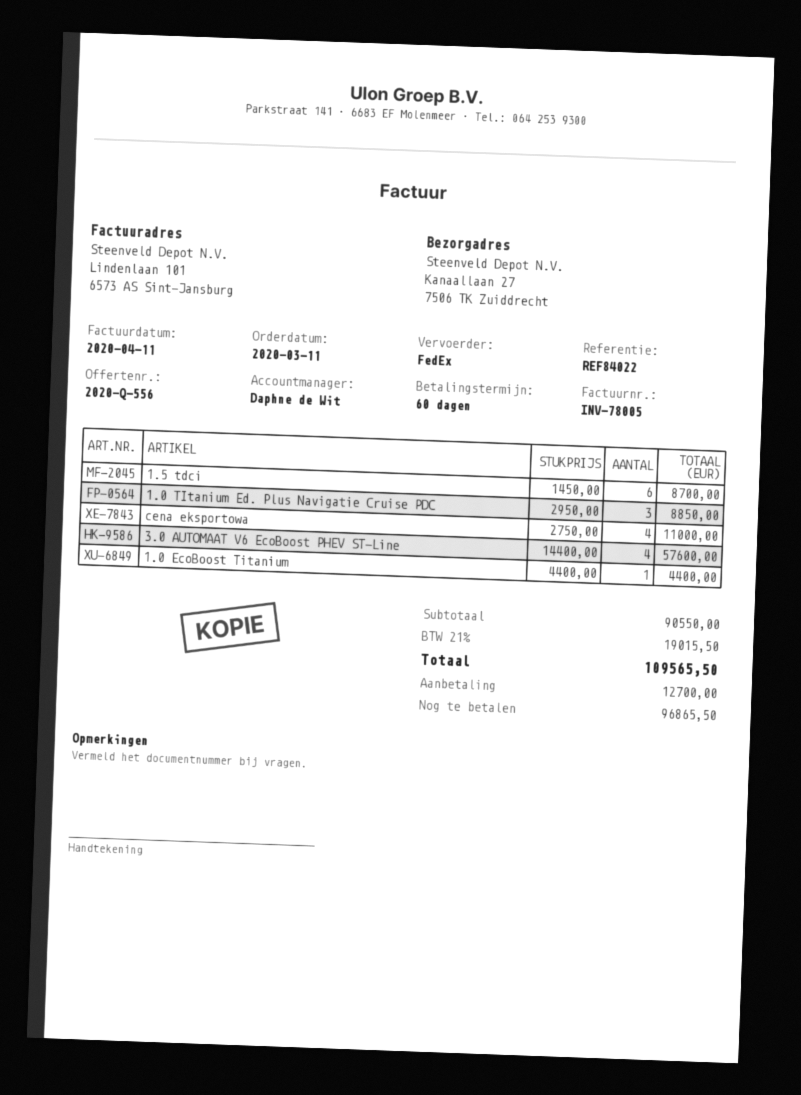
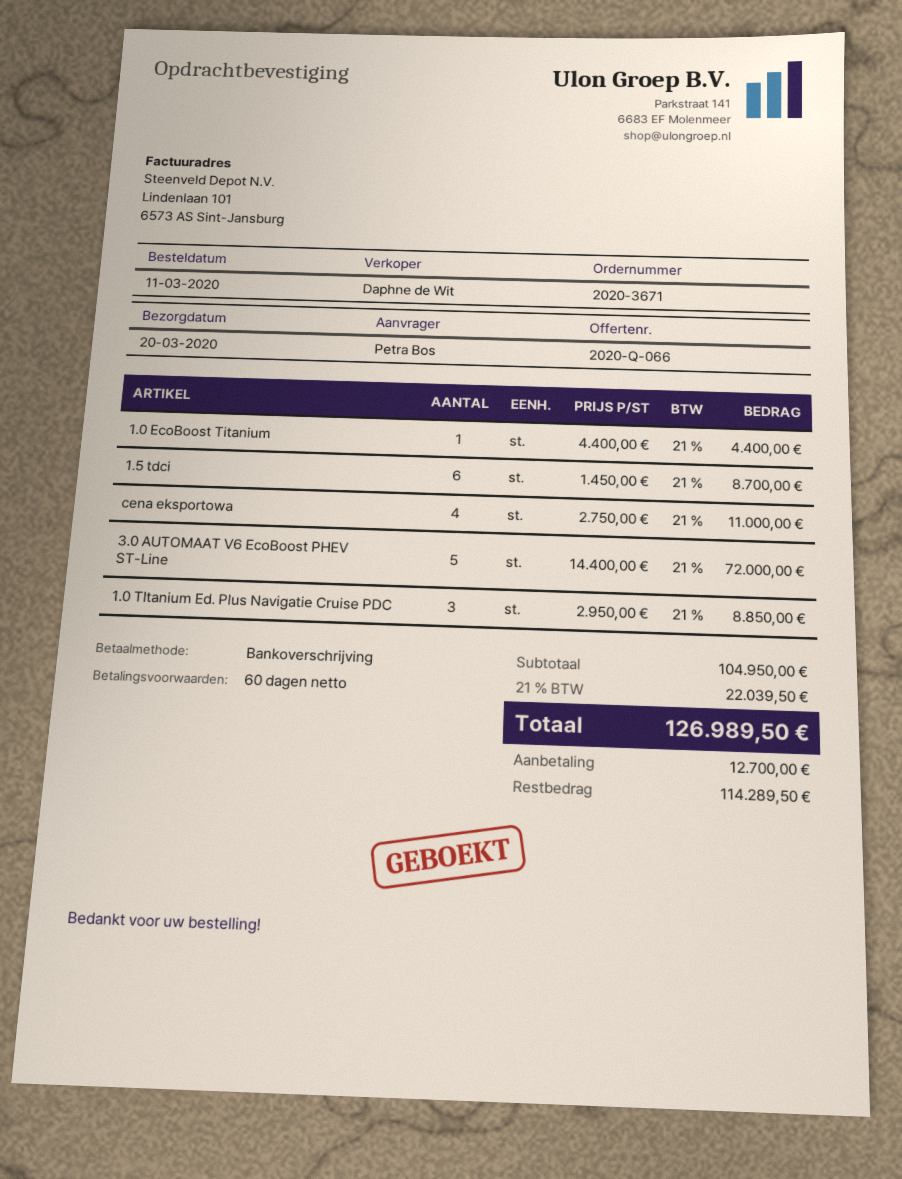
quote number: 2020-Q-556 -> 2020-Q-066
3.0 AUTOMAAT V6 EcoBoost PHEV ST-Line: 4 x 14400.00 = 57600.00 -> 5 x 14400.00 = 72000.00
subtotal: 90550.00 -> 104950.00
tax: 21% = 19015.50 -> 21% = 22039.50
total: 109565.50 -> 126989.50
balance: 96865.50 -> 114289.50

